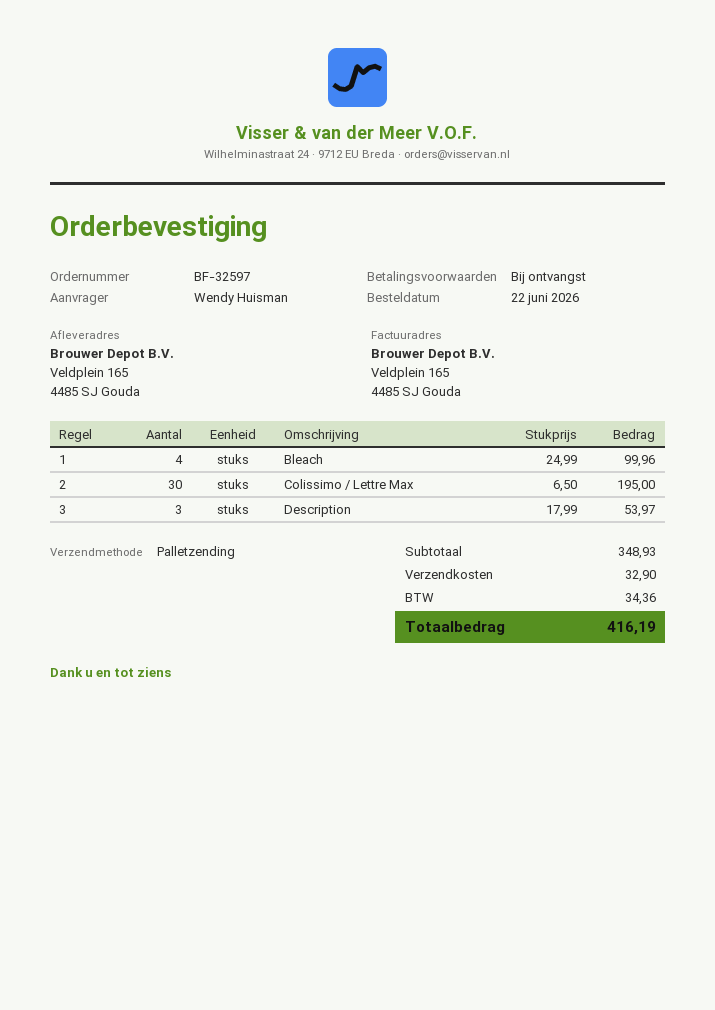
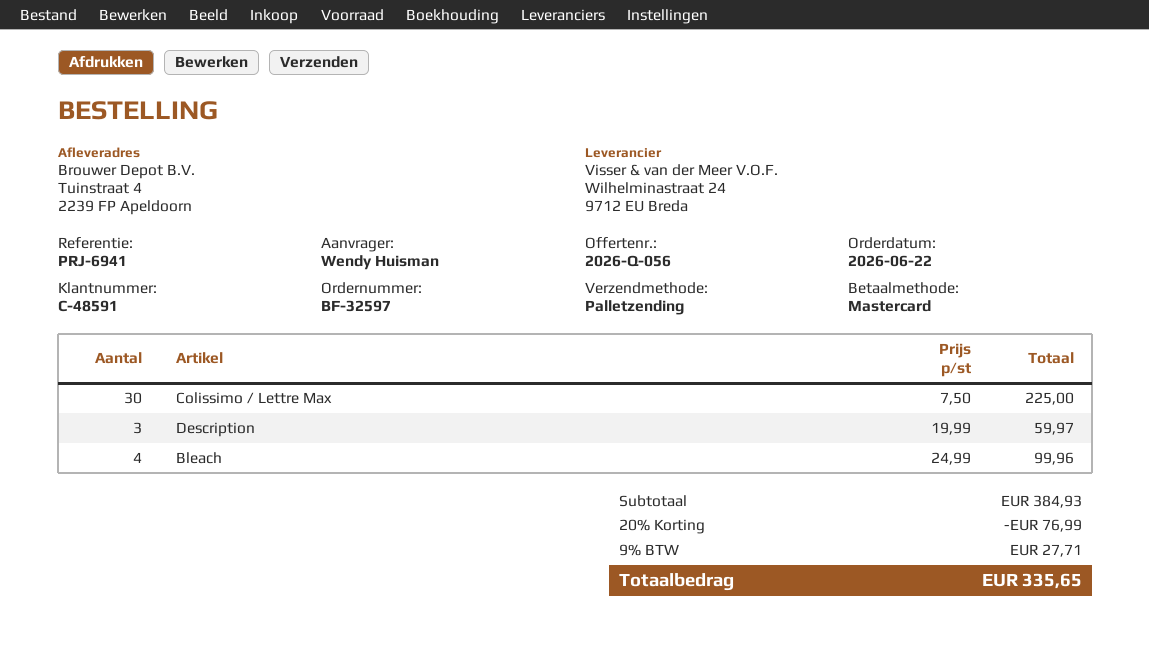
ship to: Veldplein 165, 4485 SJ Gouda -> Tuinstraat 4, 2239 FP Apeldoorn
Colissimo / Lettre Max: 30 x 6.50 = 195.00 -> 30 x 7.50 = 225.00
Description: 3 x 17.99 = 53.97 -> 3 x 19.99 = 59.97
subtotal: 348.93 -> 384.93
discount: none -> 20% = 76.99
shipping: 32.90 -> none
tax: 34.36 -> 27.71
total: 416.19 -> 335.65

